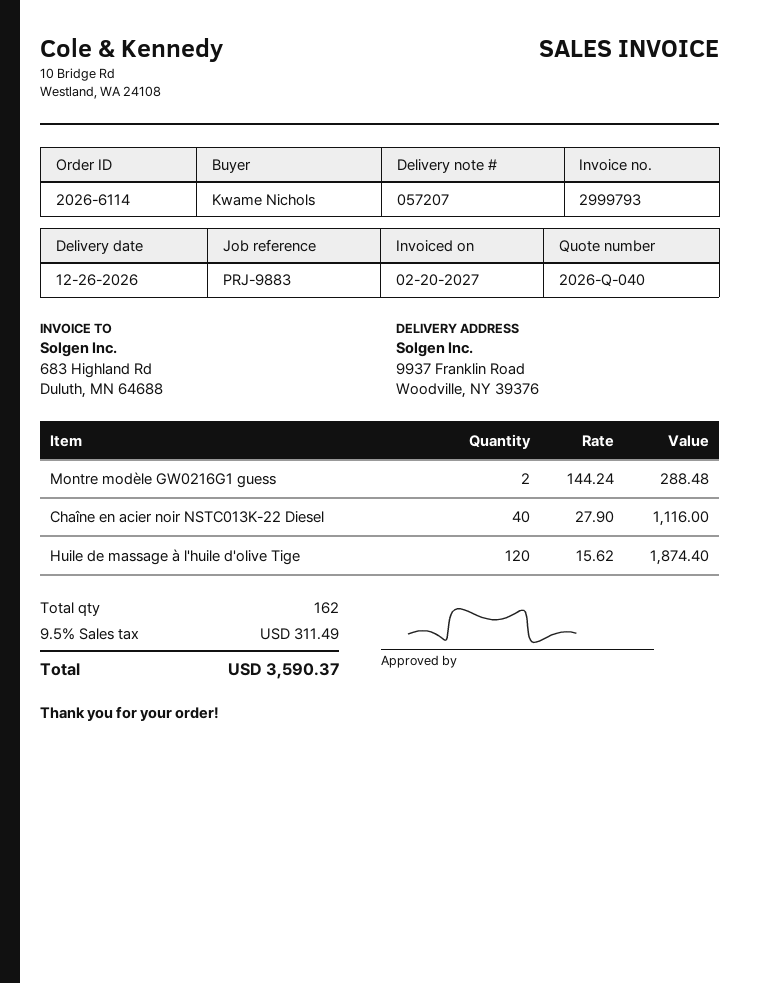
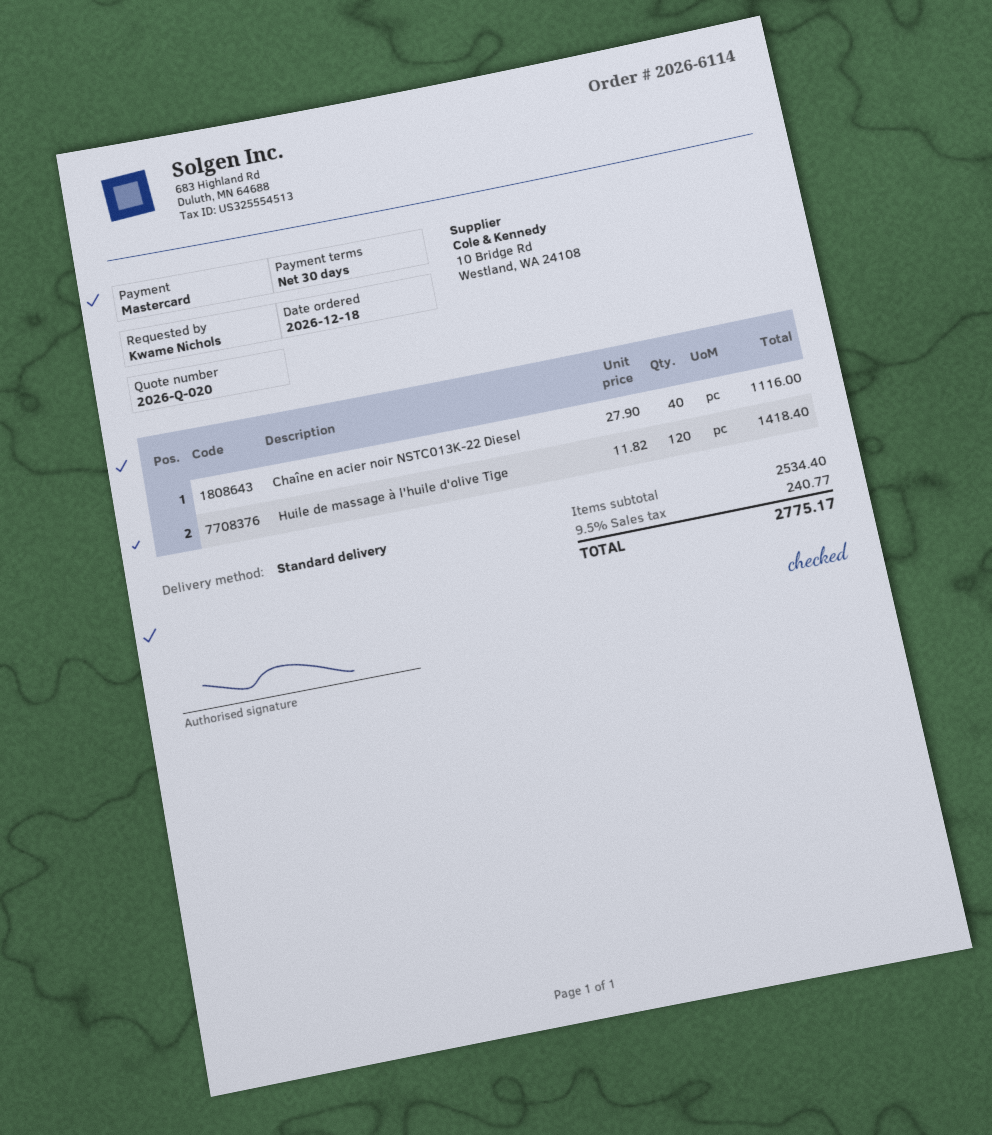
quote number: 2026-Q-040 -> 2026-Q-020
Montre modèle GW0216G1 guess: 2 x 144.24 = 288.48 -> none
Huile de massage à l'huile d'olive Tige: 120 x 15.62 = 1874.40 -> 120 x 11.82 = 1418.40
tax: 9.5% = 311.49 -> 9.5% = 240.77
total: 3590.37 -> 2775.17

